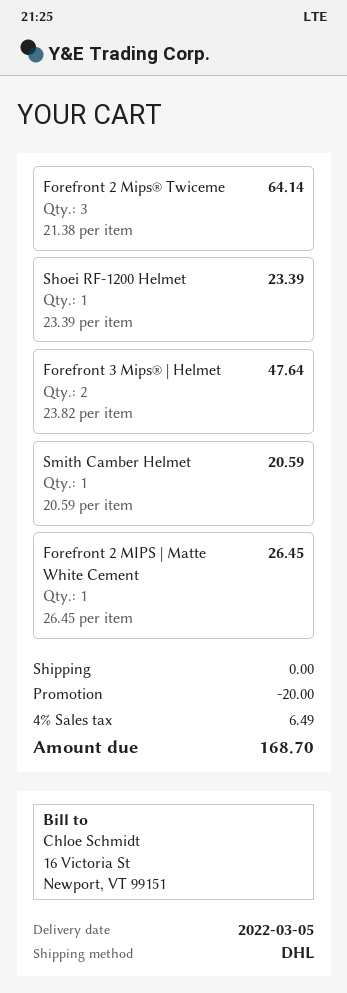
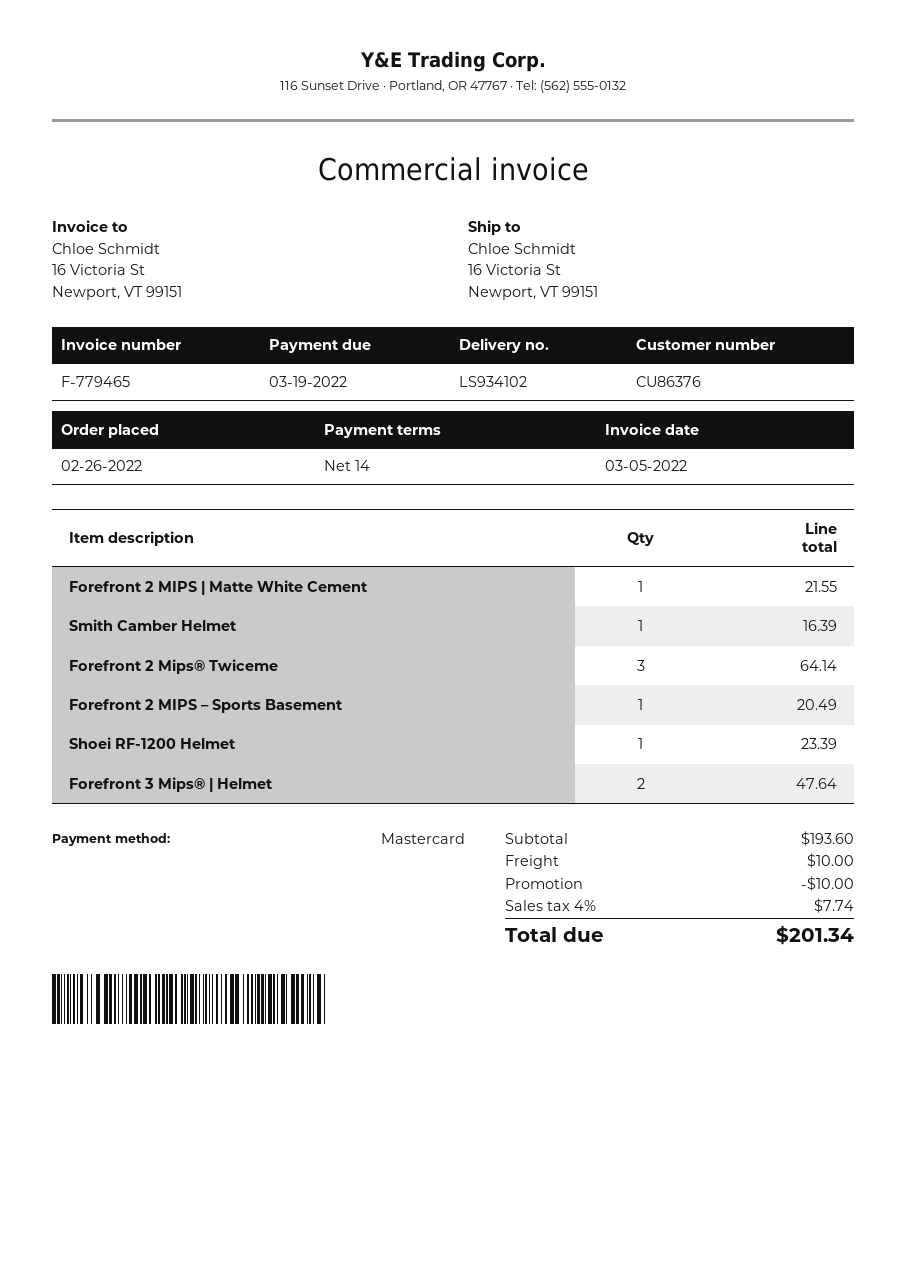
Smith Camber Helmet: 1 for 20.59 -> 1 for 16.39
Forefront 2 MIPS | Matte White Cement: 1 for 26.45 -> 1 for 21.55
Forefront 2 MIPS – Sports Basement: none -> 1 for 20.49
discount: 20.00 -> 10.00
shipping: 0.00 -> 10.00
tax: 4% = 6.49 -> 4% = 7.74
total: 168.70 -> 201.34

